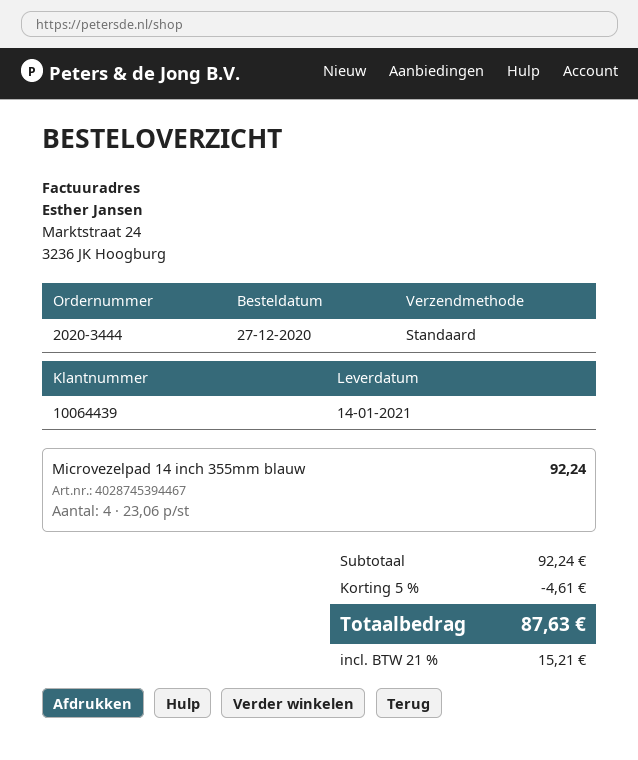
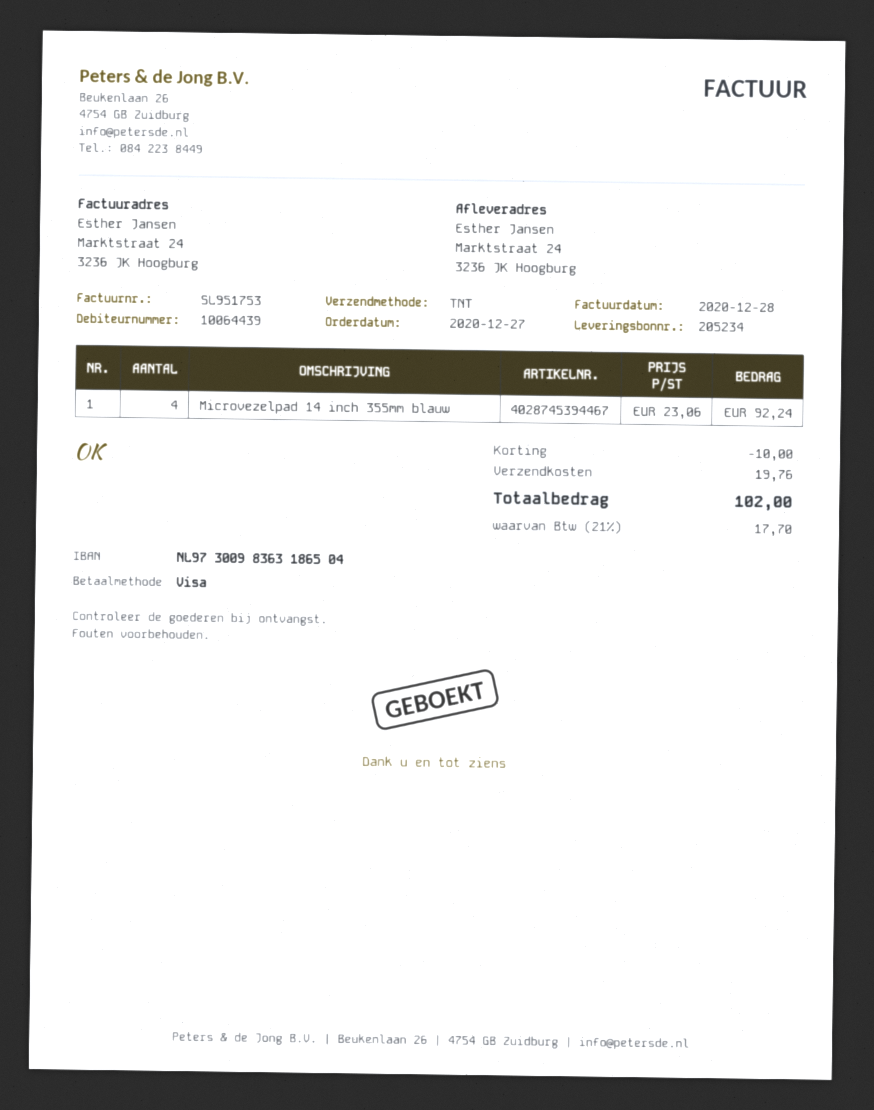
shipping method: standard -> TNT
discount: 4.61 -> 10.00
shipping: none -> 19.76
tax: 21% = 15.21 -> 21% = 17.70
total: 87.63 -> 102.00

